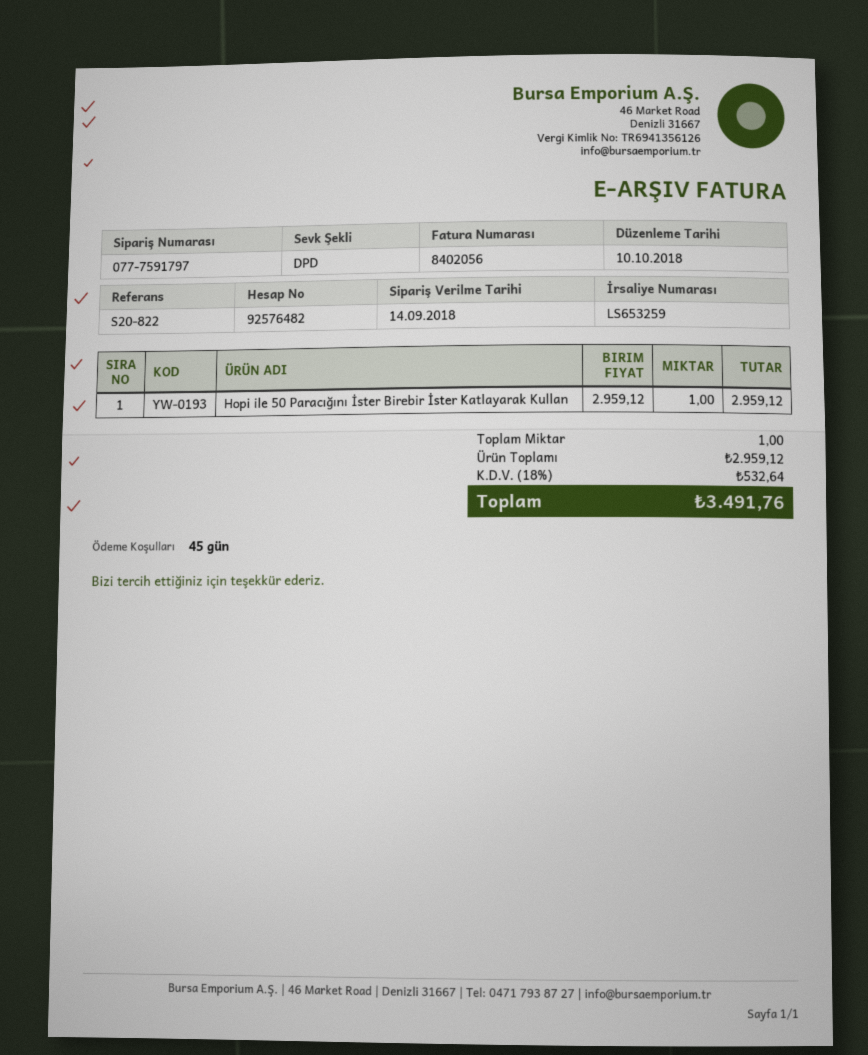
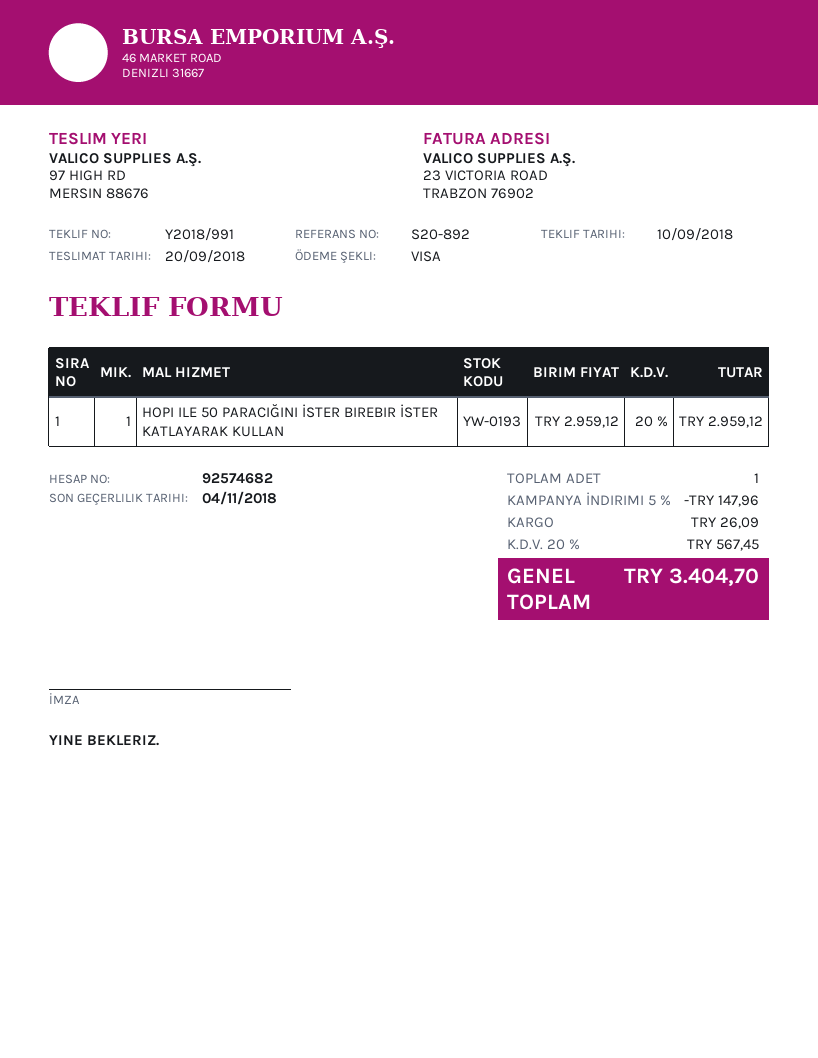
reference: S20-822 -> S20-892
bank account: 92576482 -> 92574682
discount: none -> 5% = 147.96
shipping: none -> 26.09
tax: 18% = 532.64 -> 20% = 567.45
total: 3491.76 -> 3404.70

